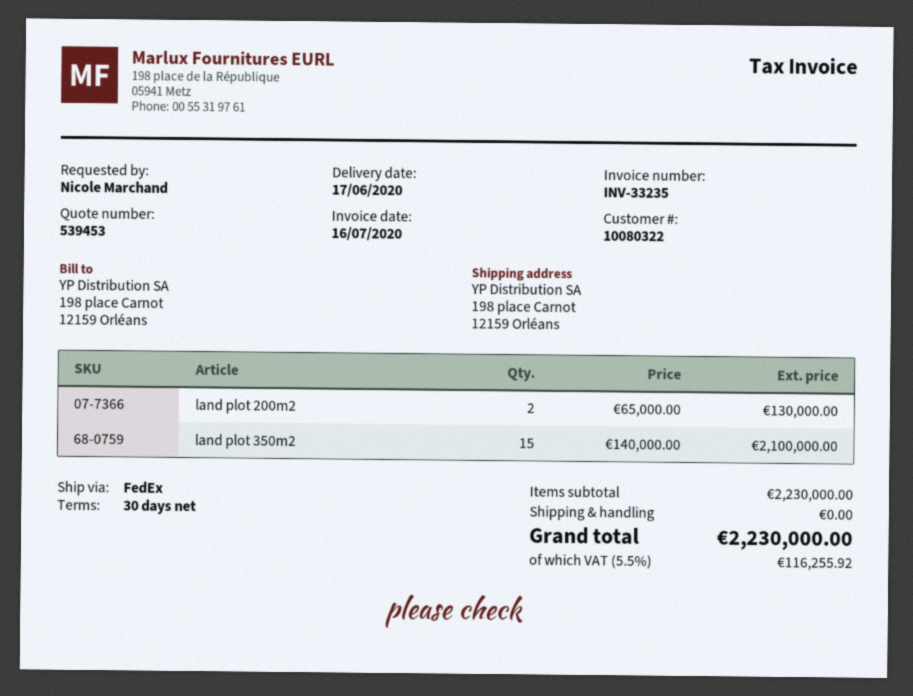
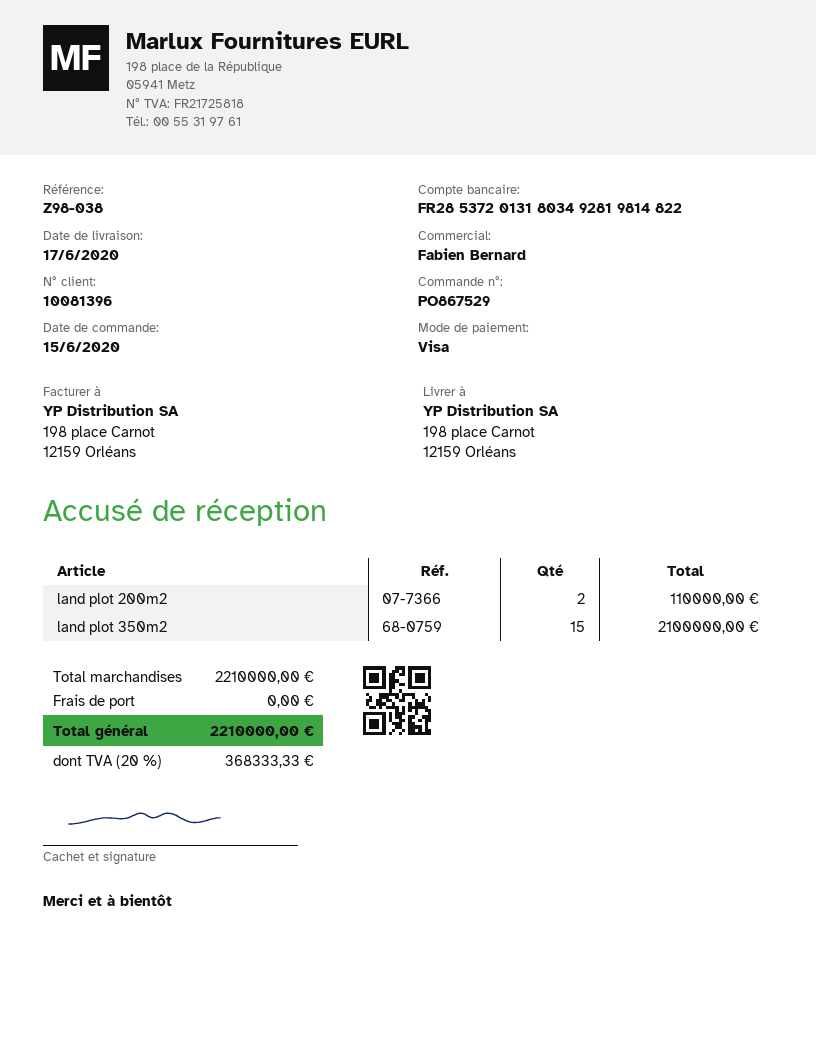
customer number: 10080322 -> 10081396
land plot 200m2: 2 for 130000.00 -> 2 for 110000.00
subtotal: 2230000.00 -> 2210000.00
tax: 5.5% = 116255.92 -> 20% = 368333.33
total: 2230000.00 -> 2210000.00

